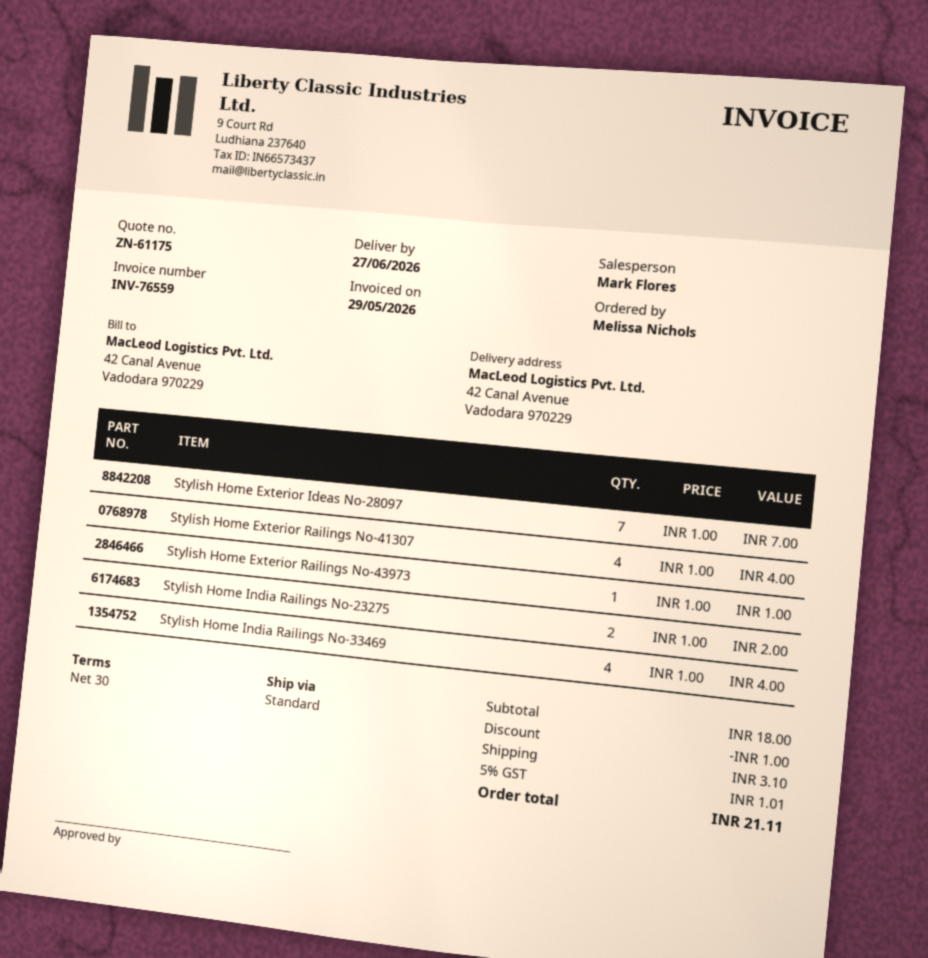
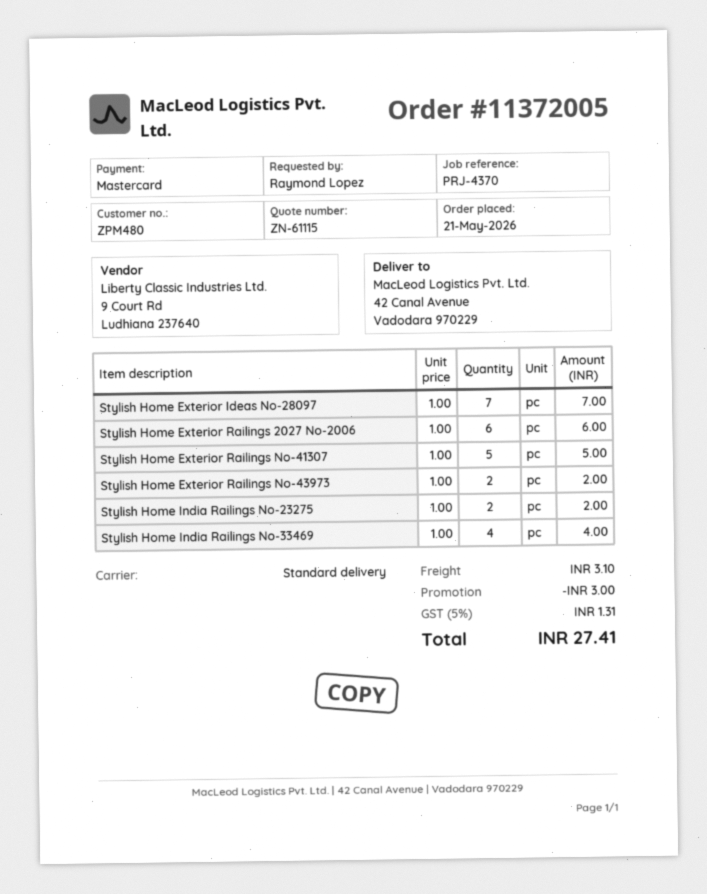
quote number: ZN-61175 -> ZN-61115
ordered by: Melissa Nichols -> Raymond Lopez
Stylish Home Exterior Railings No-41307: 4 x 1.00 = 4.00 -> 5 x 1.00 = 5.00
Stylish Home Exterior Railings No-43973: 1 x 1.00 = 1.00 -> 2 x 1.00 = 2.00
Stylish Home Exterior Railings 2027 No-2006: none -> 6 x 1.00 = 6.00
discount: 1.00 -> 3.00
tax: 5% = 1.01 -> 5% = 1.31
total: 21.11 -> 27.41

